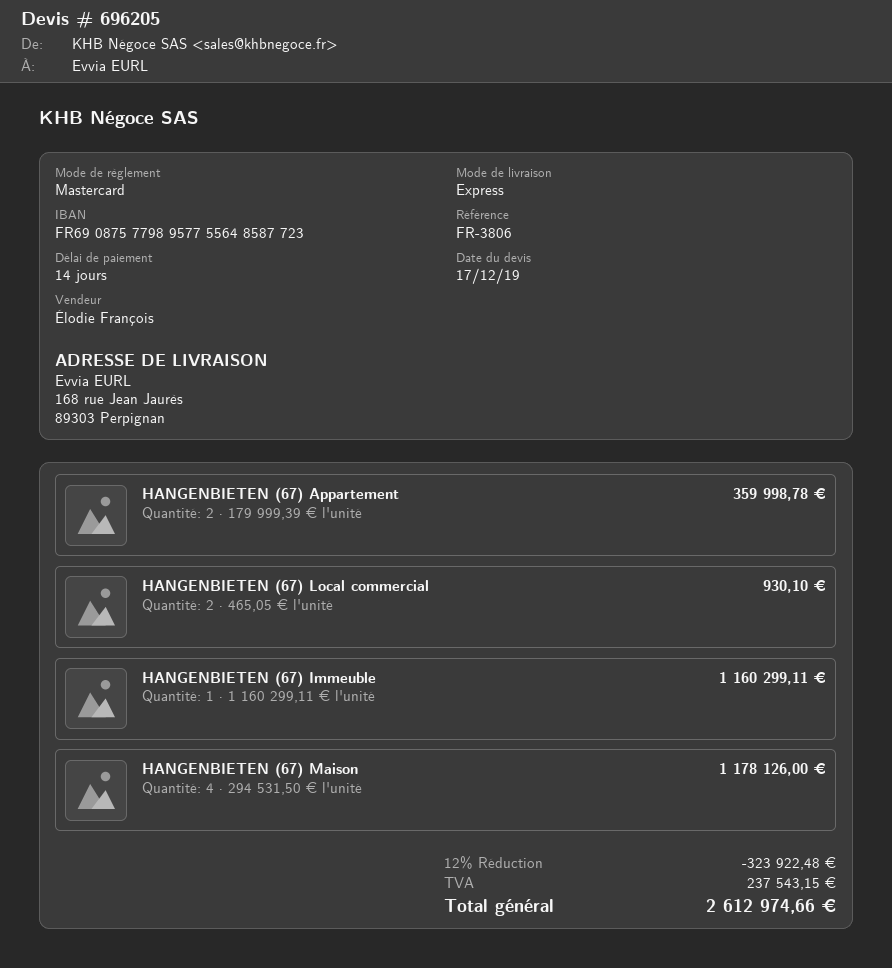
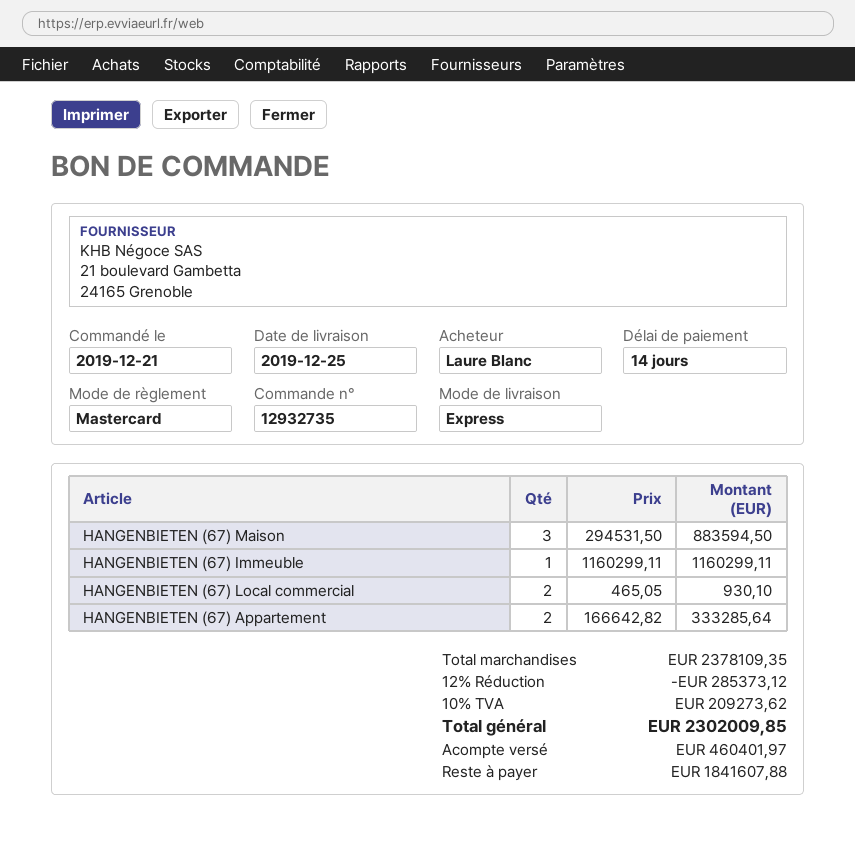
HANGENBIETEN (67) Appartement: 2 x 179999.39 = 359998.78 -> 2 x 166642.82 = 333285.64
HANGENBIETEN (67) Maison: 4 x 294531.50 = 1178126.00 -> 3 x 294531.50 = 883594.50
discount: 12% = 323922.48 -> 12% = 285373.12
tax: 237543.15 -> 209273.62
total: 2612974.66 -> 2302009.85

